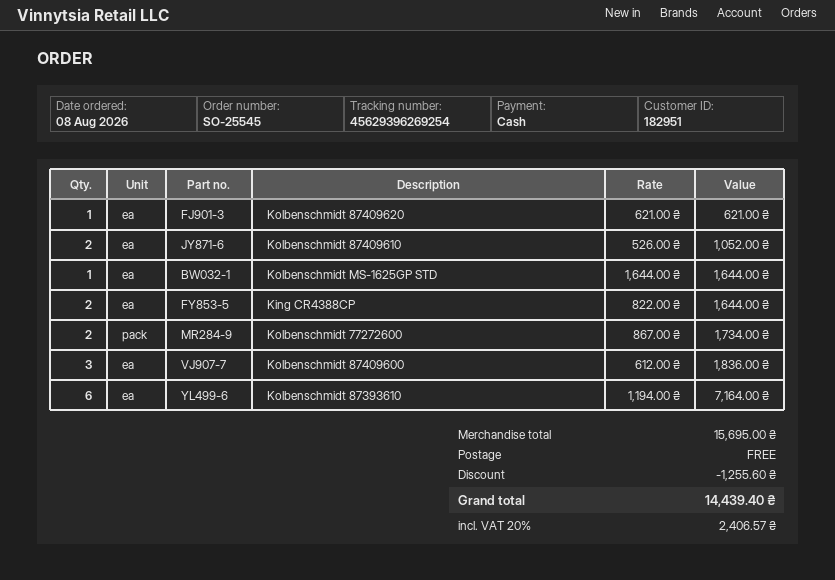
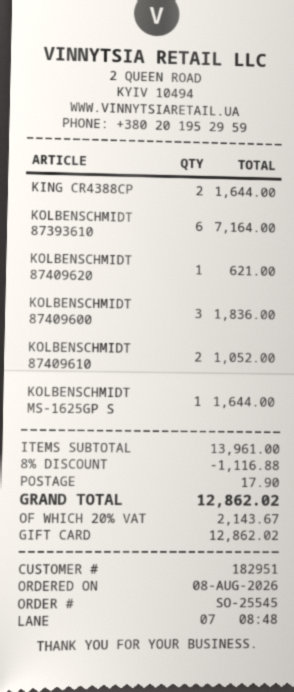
payment method: cash -> gift card
Kolbenschmidt 77272600: 2 for 1734.00 -> none
subtotal: 15695.00 -> 13961.00
discount: 1255.60 -> 1116.88
shipping: 0.00 -> 17.90
tax: 20% = 2406.57 -> 20% = 2143.67
total: 14439.40 -> 12862.02

